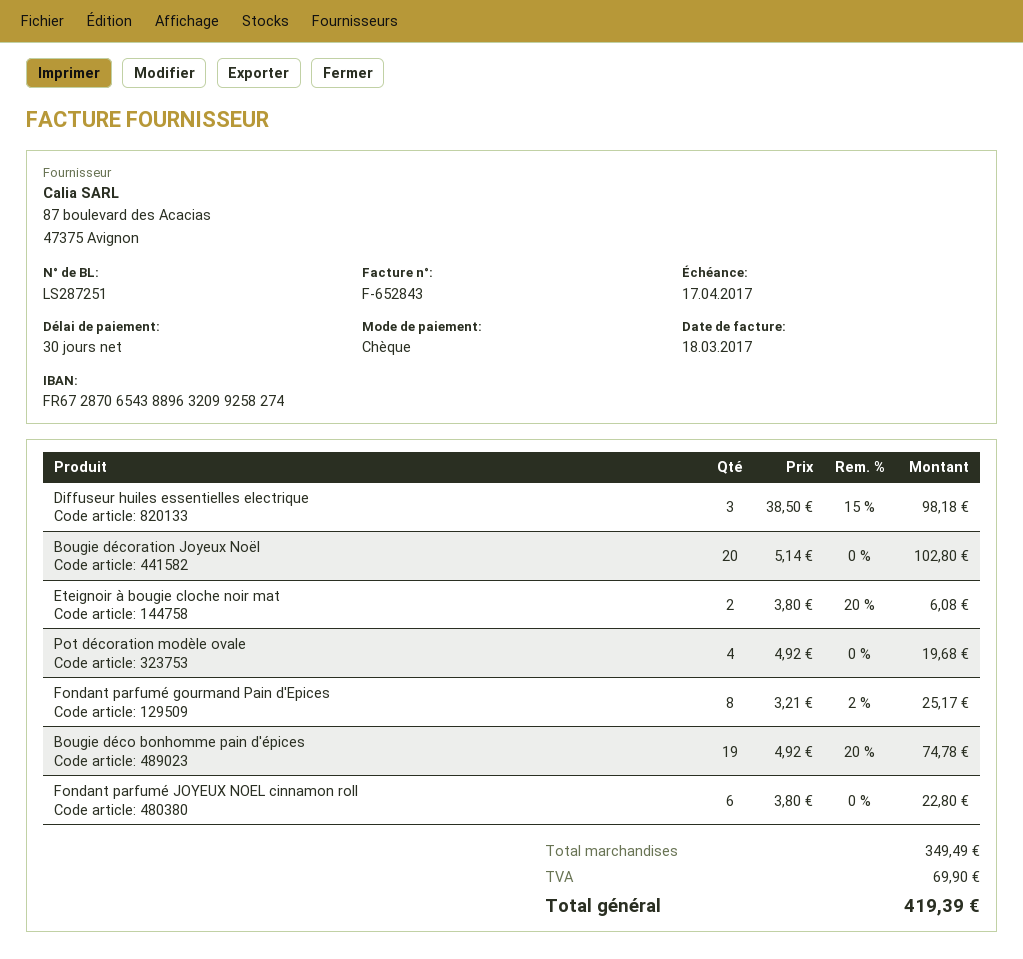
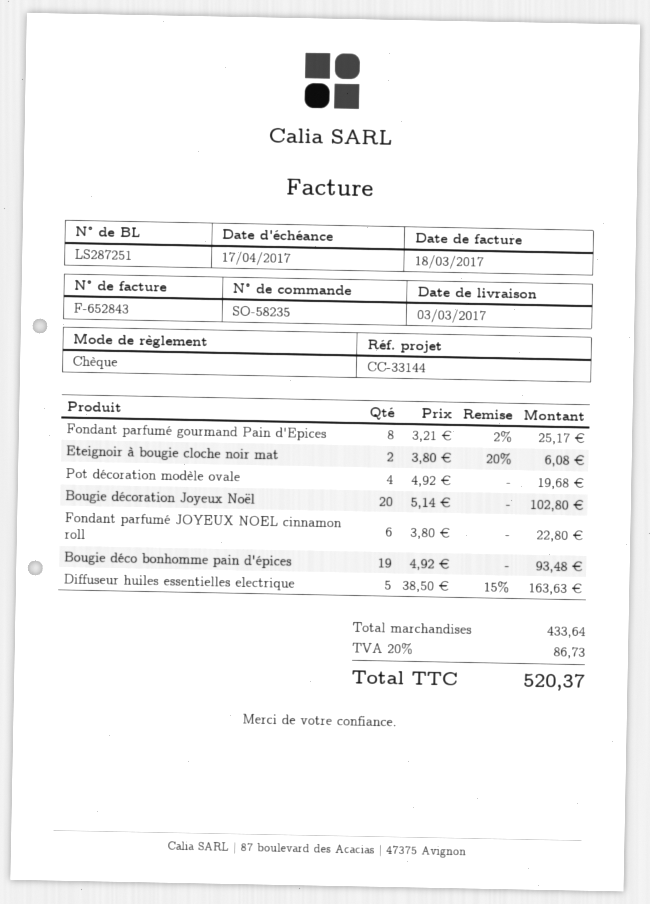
Diffuseur huiles essentielles electrique: 3 x 38.50 - 15% = 98.18 -> 5 x 38.50 - 15% = 163.63
Bougie déco bonhomme pain d'épices: 19 x 4.92 - 20% = 74.78 -> 19 x 4.92 = 93.48
subtotal: 349.49 -> 433.64
tax: 69.90 -> 86.73
total: 419.39 -> 520.37

